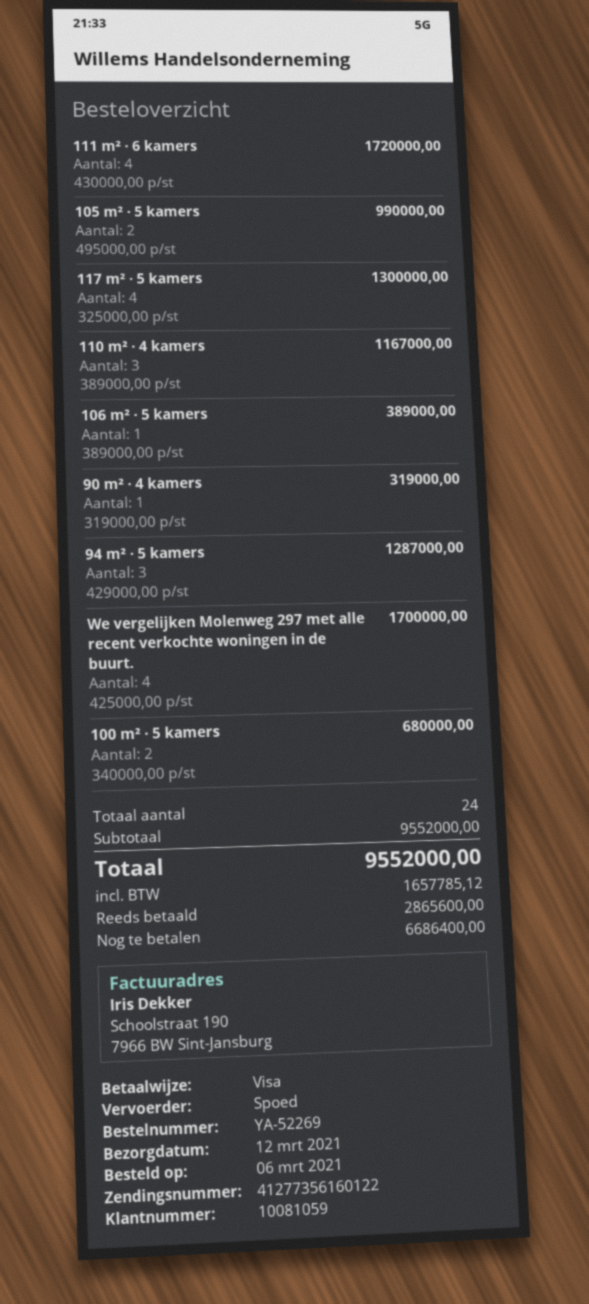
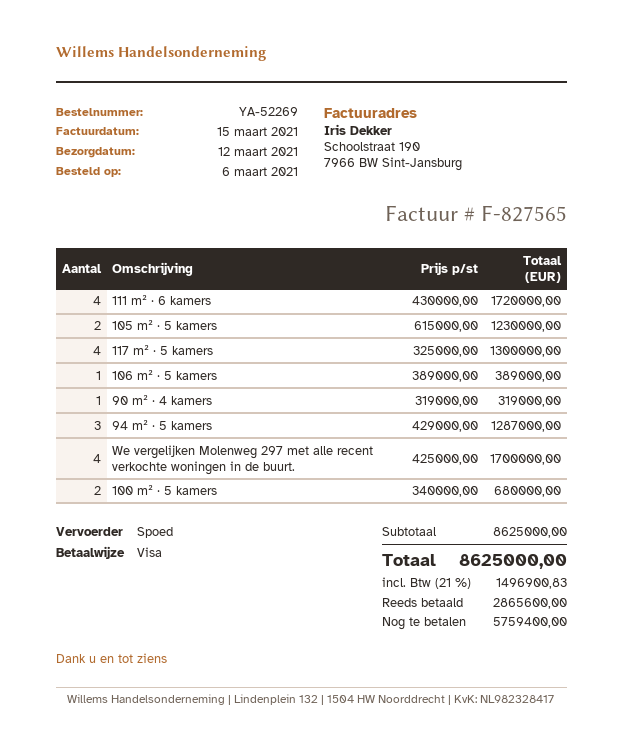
105 m² · 5 kamers: 2 x 495000.00 = 990000.00 -> 2 x 615000.00 = 1230000.00
110 m² · 4 kamers: 3 x 389000.00 = 1167000.00 -> none
subtotal: 9552000.00 -> 8625000.00
tax: 1657785.12 -> 1496900.83
total: 9552000.00 -> 8625000.00
balance: 6686400.00 -> 5759400.00

